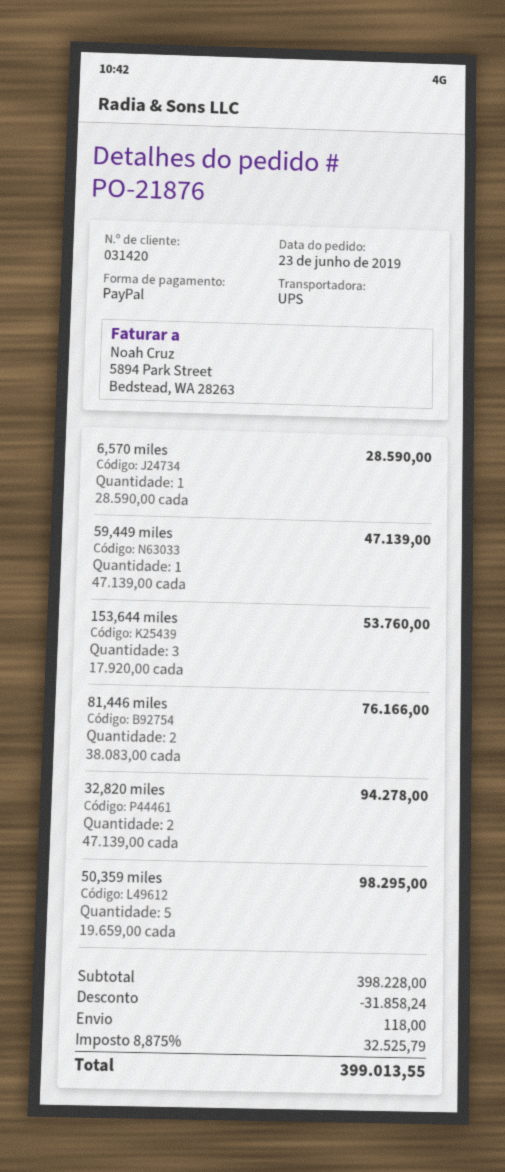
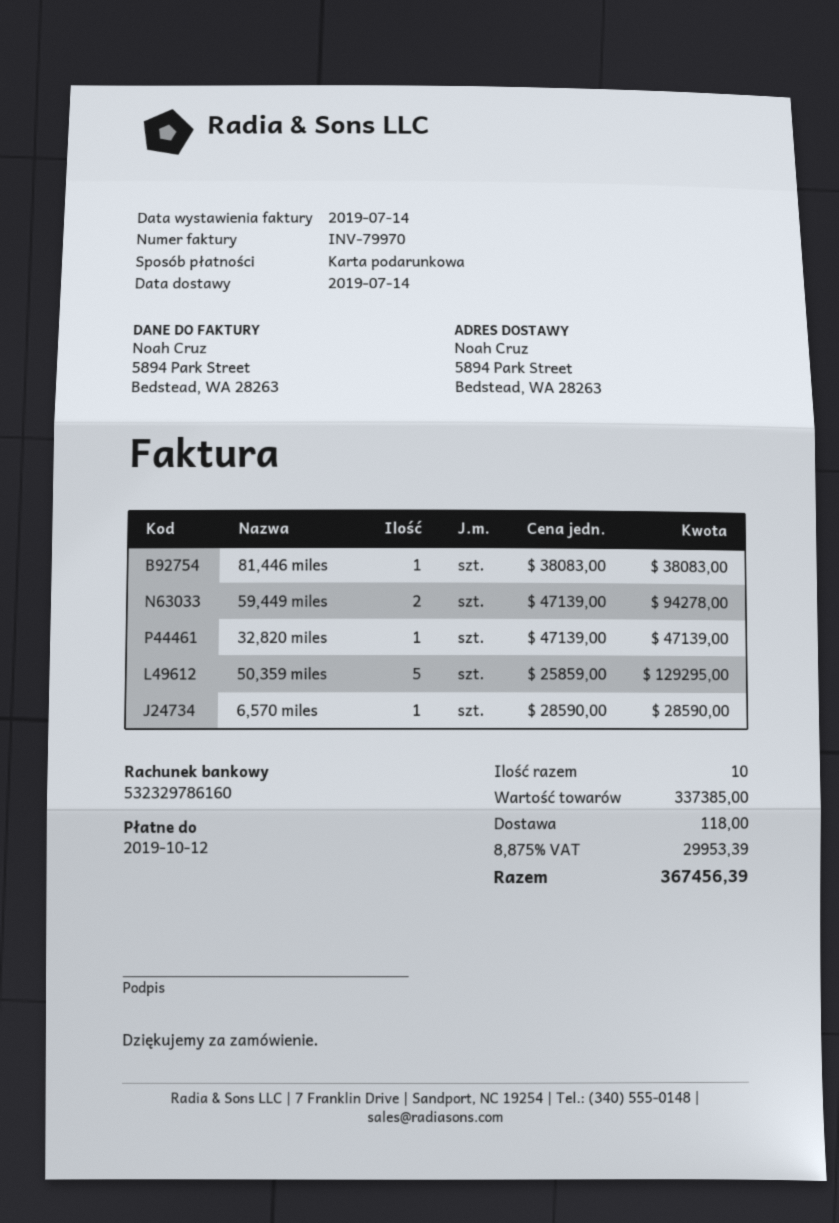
payment method: PayPal -> gift card
59,449 miles: 1 x 47139.00 = 47139.00 -> 2 x 47139.00 = 94278.00
153,644 miles: 3 x 17920.00 = 53760.00 -> none
81,446 miles: 2 x 38083.00 = 76166.00 -> 1 x 38083.00 = 38083.00
32,820 miles: 2 x 47139.00 = 94278.00 -> 1 x 47139.00 = 47139.00
50,359 miles: 5 x 19659.00 = 98295.00 -> 5 x 25859.00 = 129295.00
subtotal: 398228.00 -> 337385.00
discount: 31858.24 -> none
tax: 8.875% = 32525.79 -> 8.875% = 29953.39
total: 399013.55 -> 367456.39

